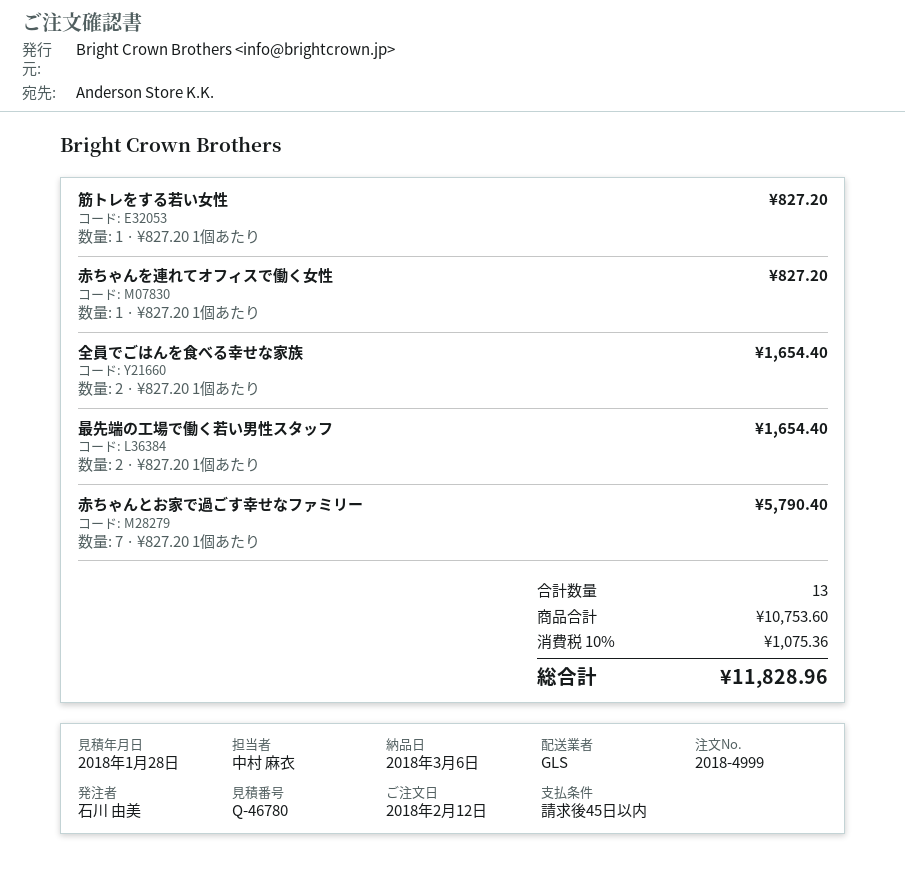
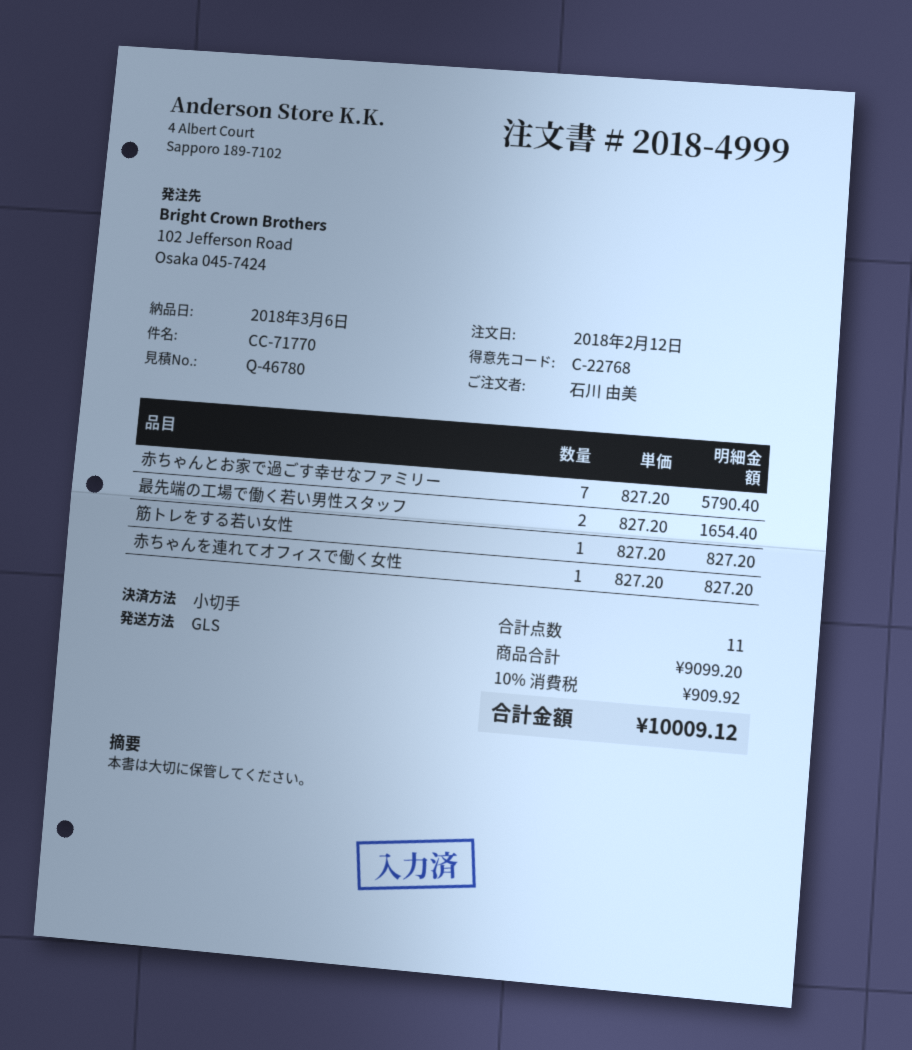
全員でごはんを食べる幸せな家族: 2 x 827.20 = 1654.40 -> none
total quantity: 13 -> 11
subtotal: 10753.60 -> 9099.20
tax: 10% = 1075.36 -> 10% = 909.92
total: 11828.96 -> 10009.12

